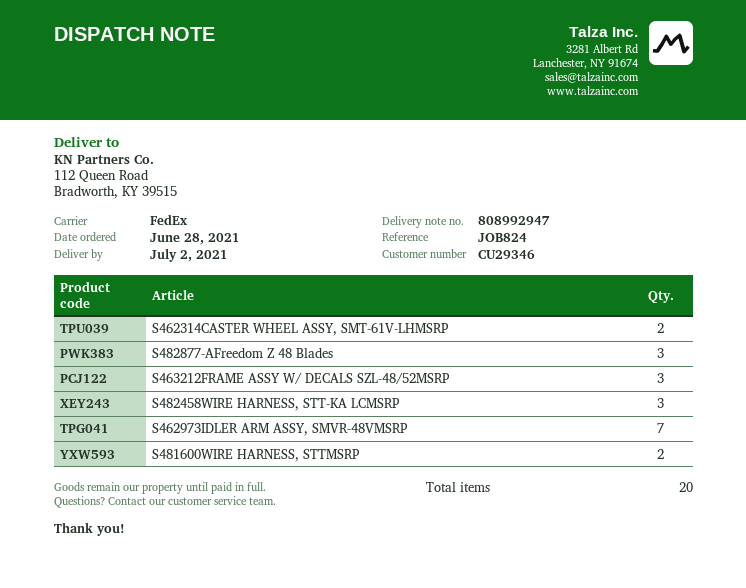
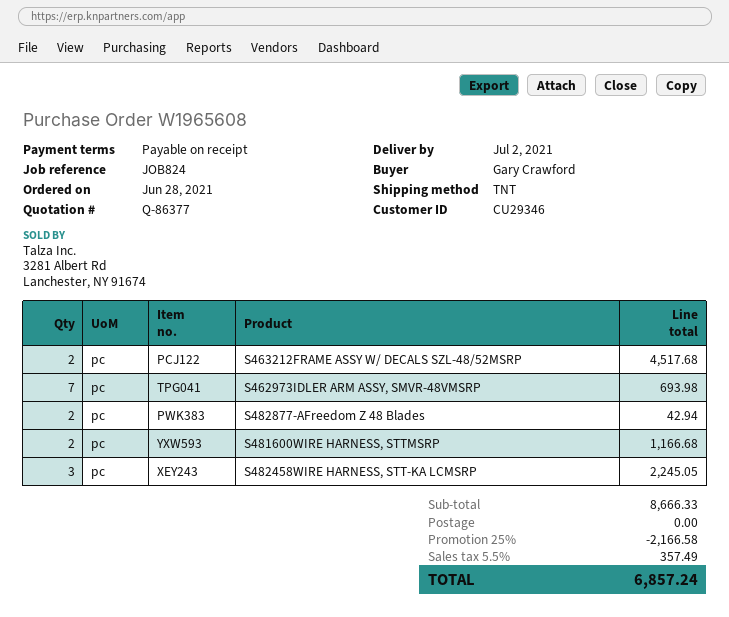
shipping method: FedEx -> TNT
S462314CASTER WHEEL ASSY, SMT-61V-LHMSRP: 2 -> none
S482877-AFreedom Z 48 Blades: 3 -> 2
S463212FRAME ASSY W/ DECALS SZL-48/52MSRP: 3 -> 2

